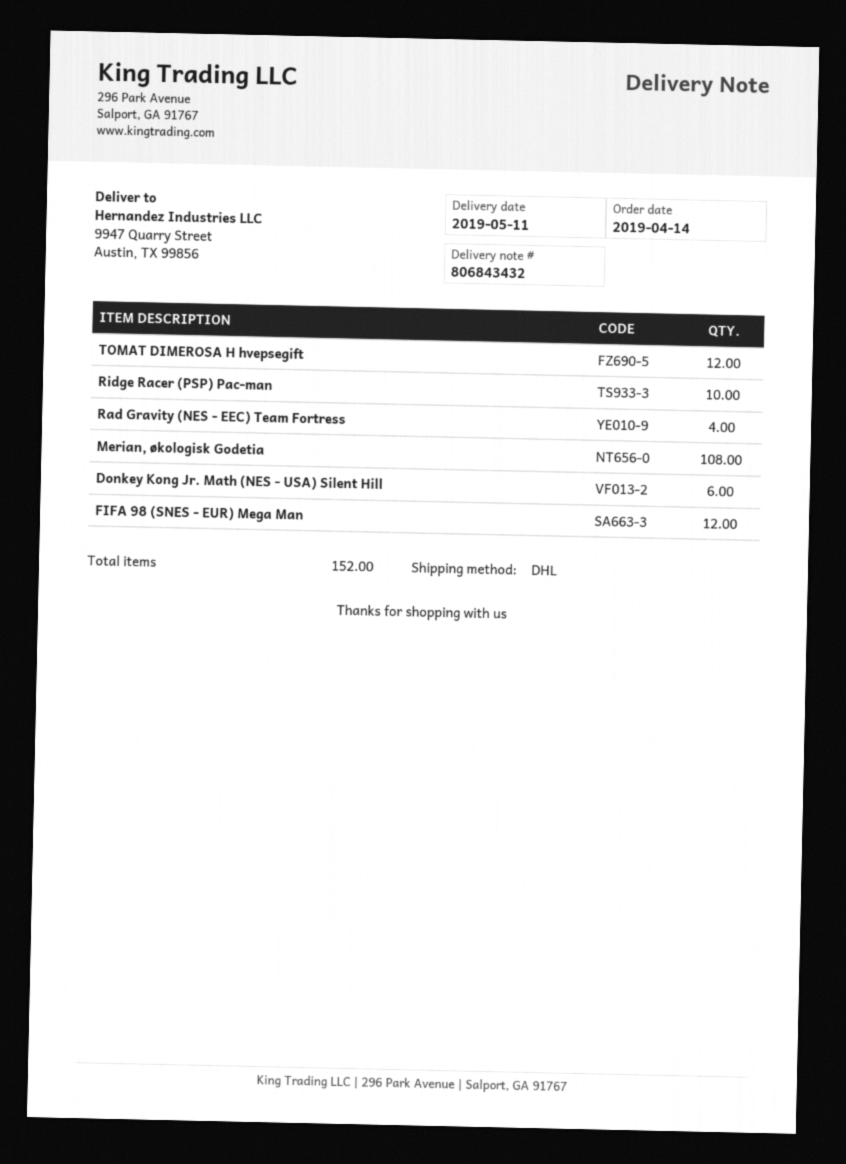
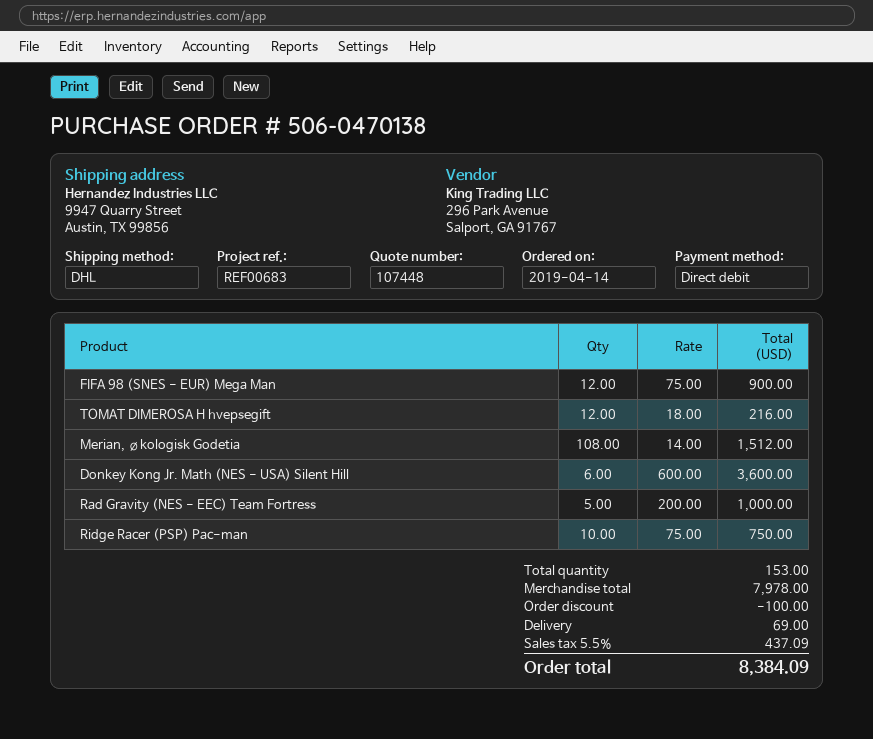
Rad Gravity (NES - EEC) Team Fortress: 4 -> 5
total quantity: 152 -> 153

